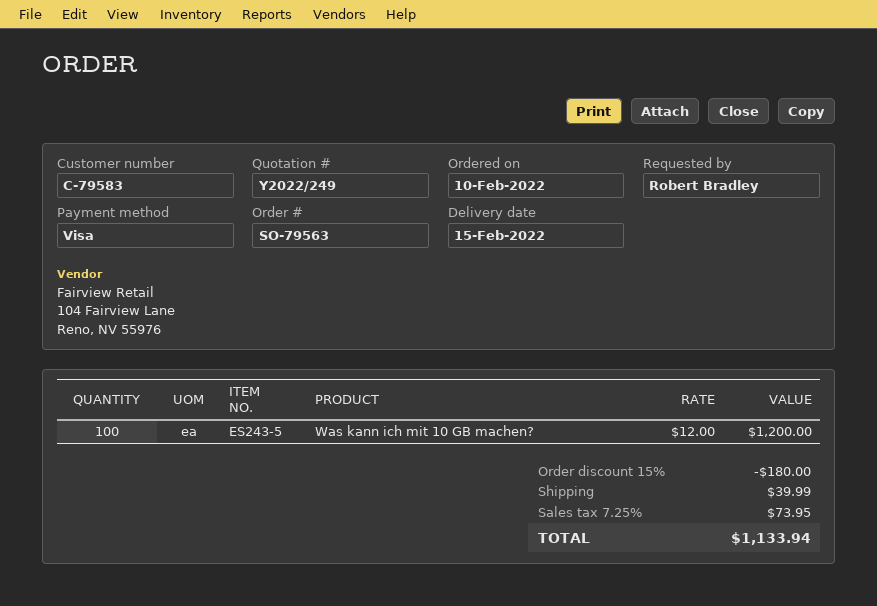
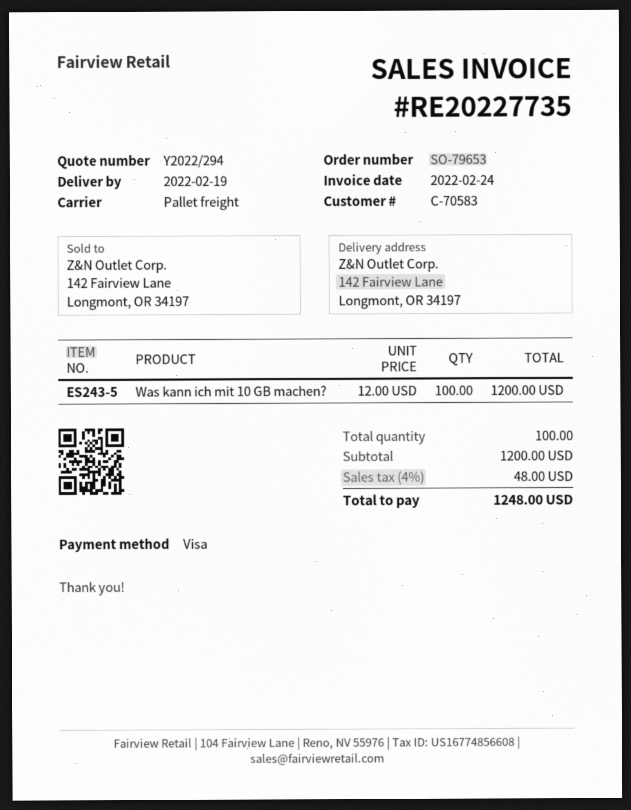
quote number: Y2022/249 -> Y2022/294
order number: SO-79563 -> SO-79653
delivery date: 2022-02-15 -> 2022-02-19
customer number: C-79583 -> C-70583
discount: 15% = 180.00 -> none
shipping: 39.99 -> none
tax: 7.25% = 73.95 -> 4% = 48.00
total: 1133.94 -> 1248.00

